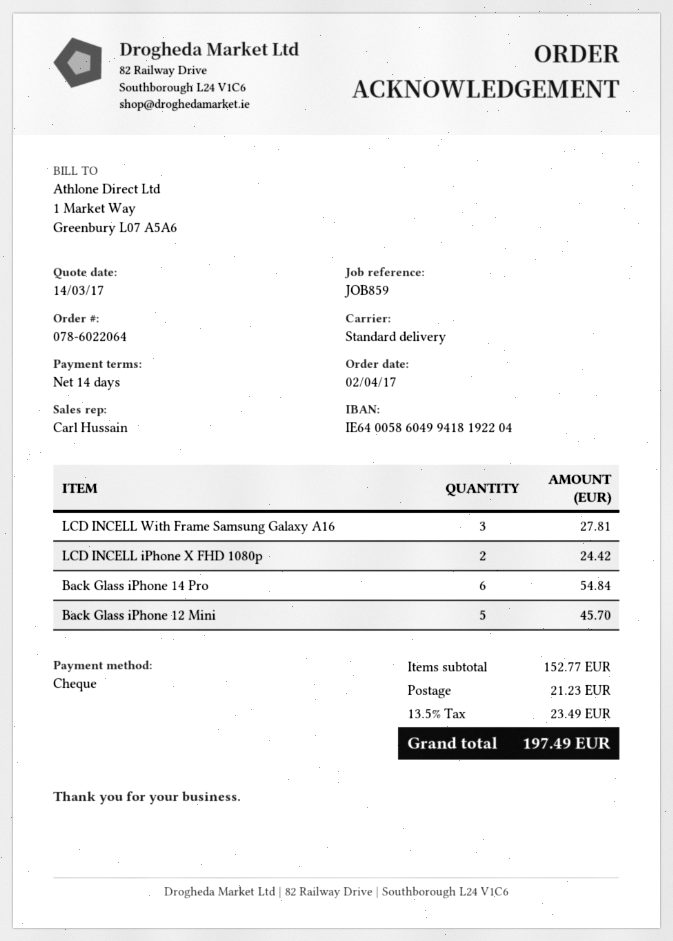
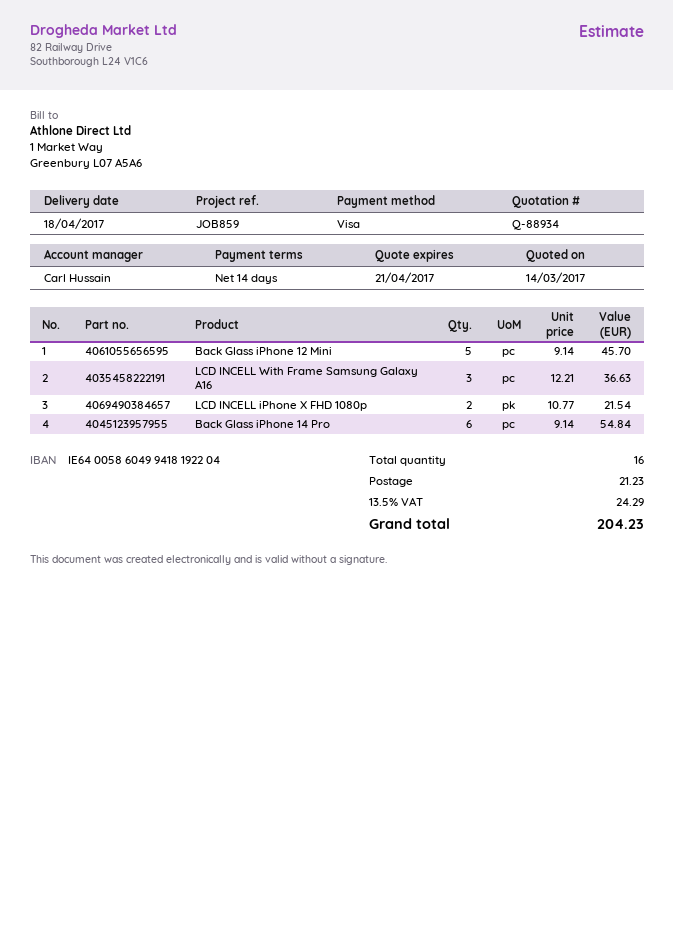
payment method: cheque -> Visa
LCD INCELL With Frame Samsung Galaxy A16: 3 for 27.81 -> 3 for 36.63
LCD INCELL iPhone X FHD 1080p: 2 for 24.42 -> 2 for 21.54
tax: 13.5% = 23.49 -> 13.5% = 24.29
total: 197.49 -> 204.23

